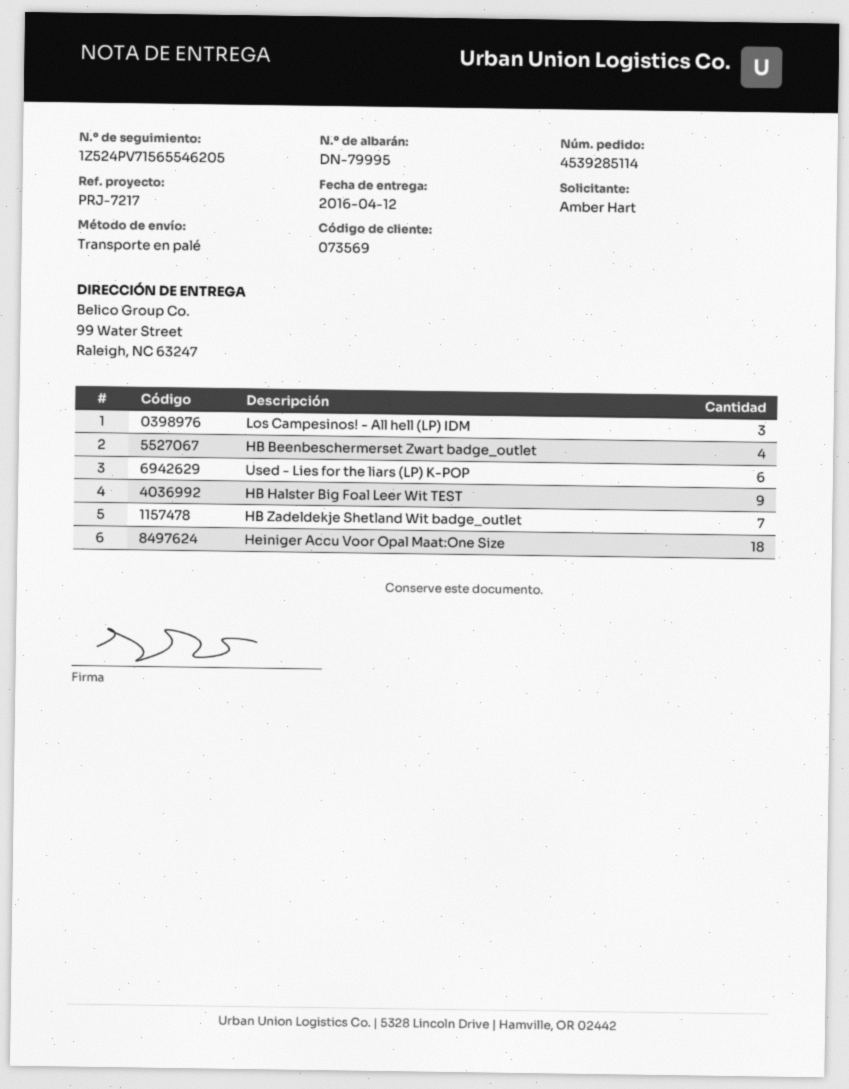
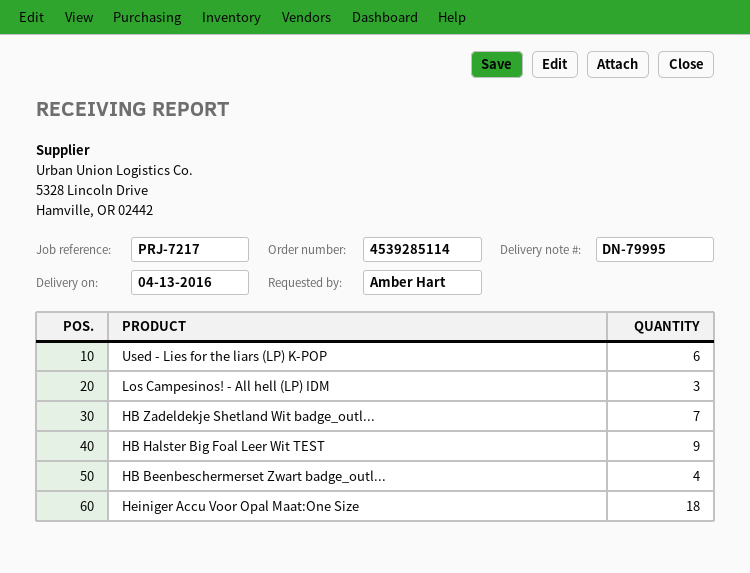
delivery date: 2016-04-12 -> 2016-04-13

